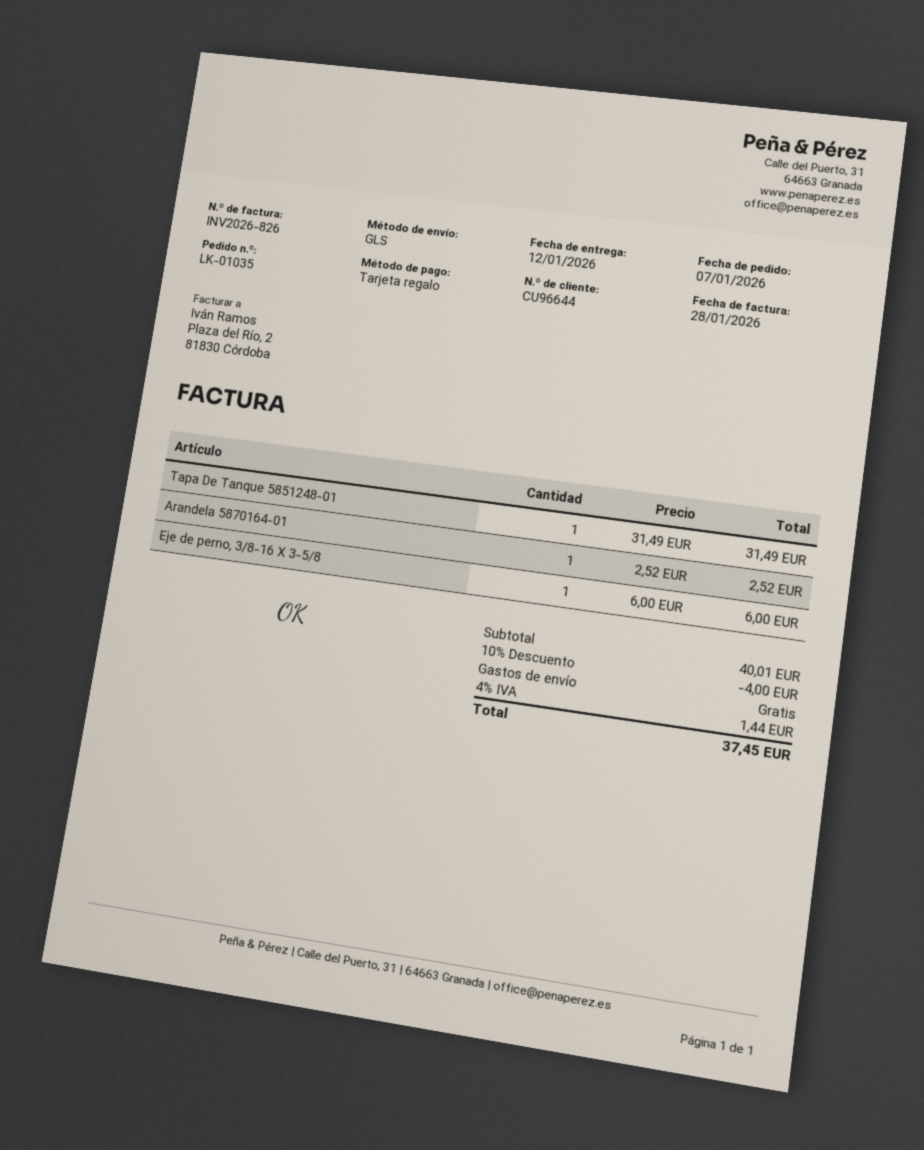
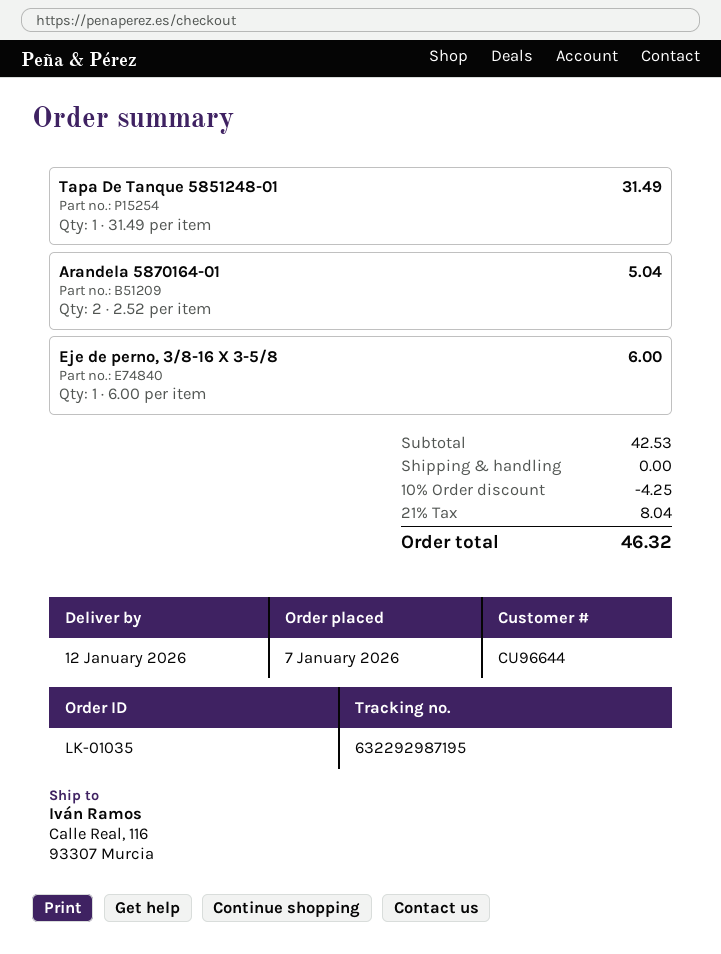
Arandela 5870164-01: 1 x 2.52 = 2.52 -> 2 x 2.52 = 5.04
subtotal: 40.01 -> 42.53
discount: 10% = 4.00 -> 10% = 4.25
tax: 4% = 1.44 -> 21% = 8.04
total: 37.45 -> 46.32

